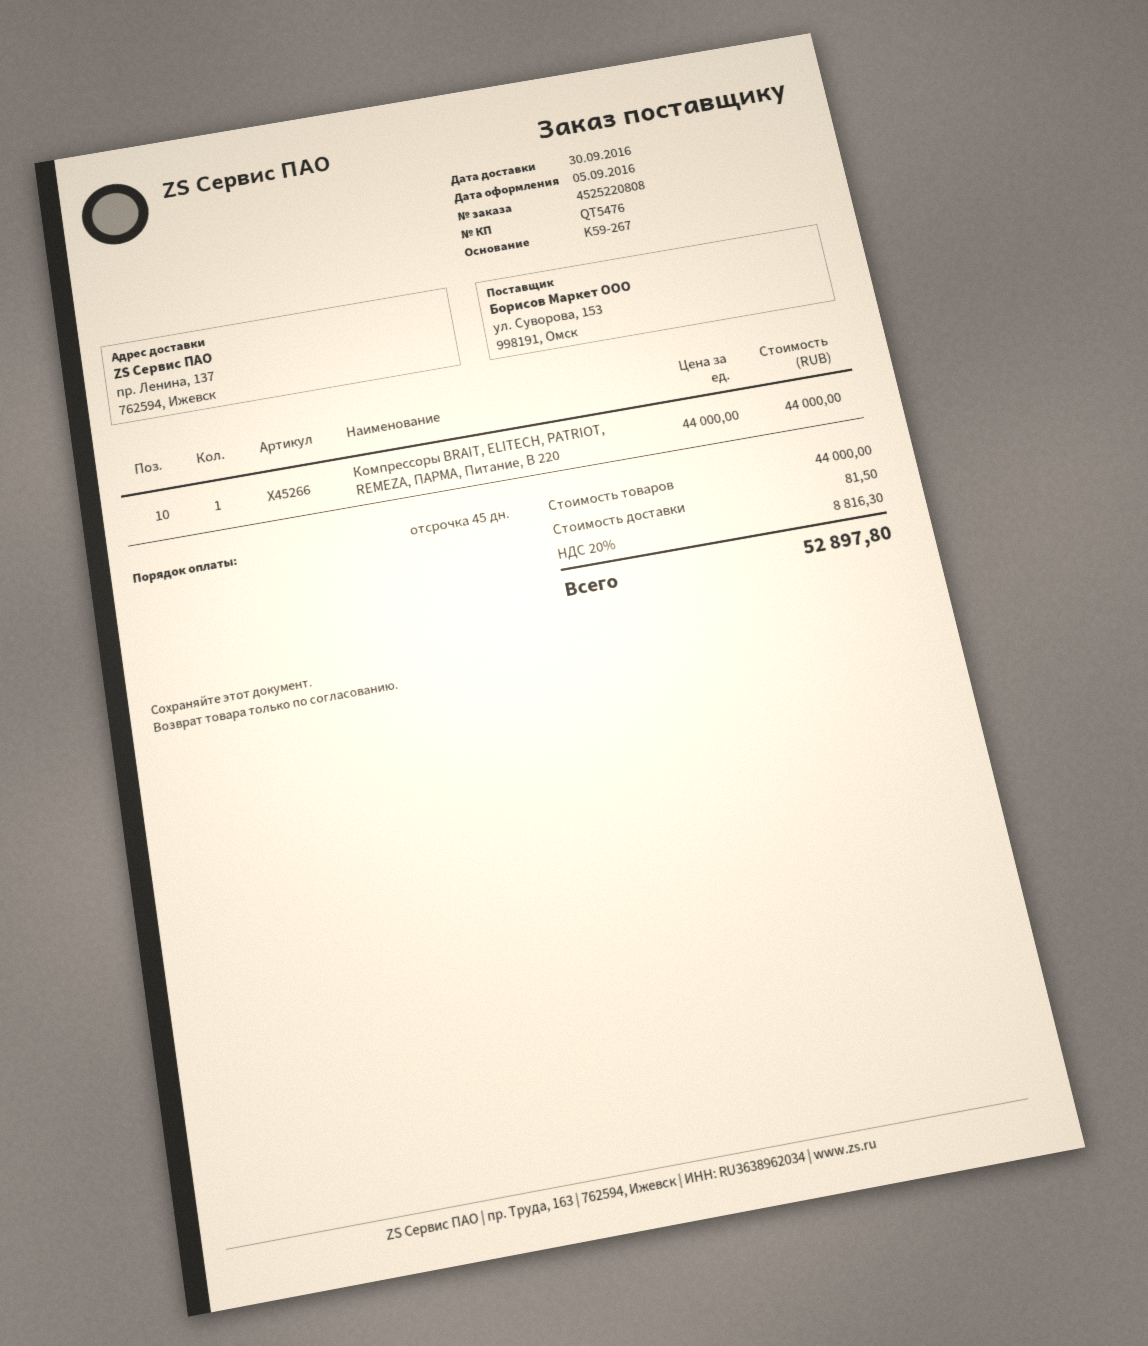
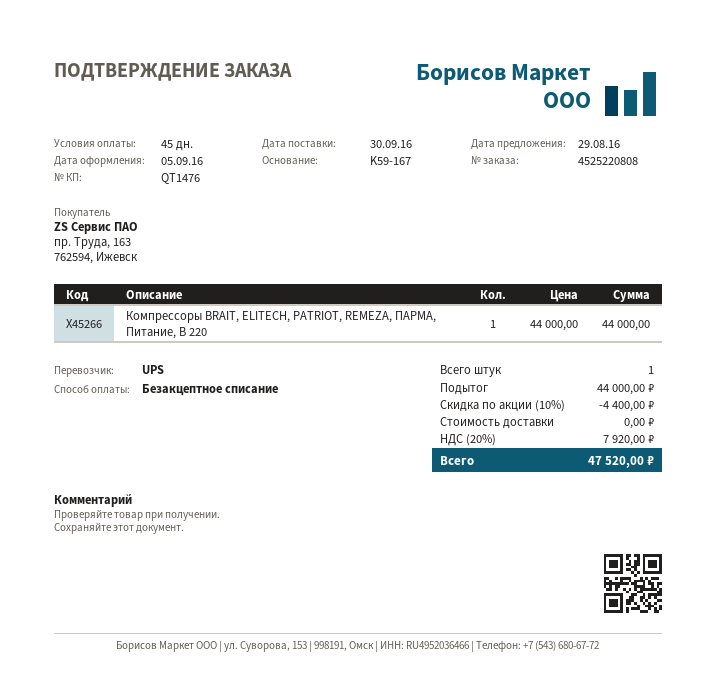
quote number: QT5476 -> QT1476
reference: K59-267 -> K59-167
discount: none -> 10% = 4400.00
shipping: 81.50 -> 0.00
tax: 20% = 8816.30 -> 20% = 7920.00
total: 52897.80 -> 47520.00

